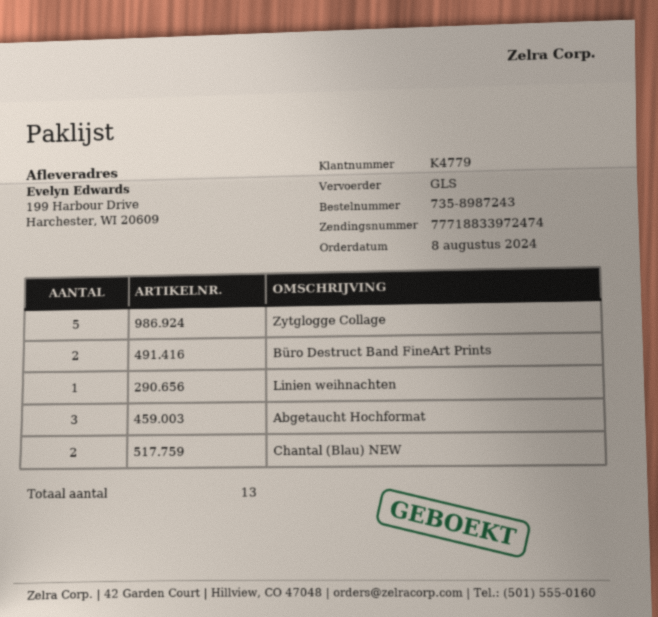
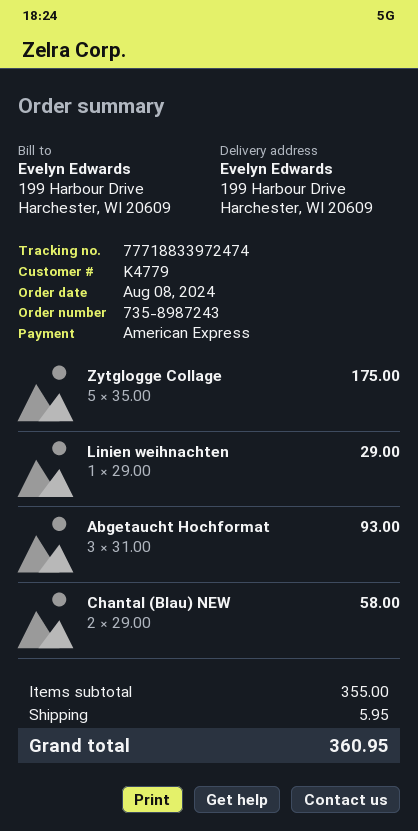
Büro Destruct Band FineArt Prints: 2 -> none

